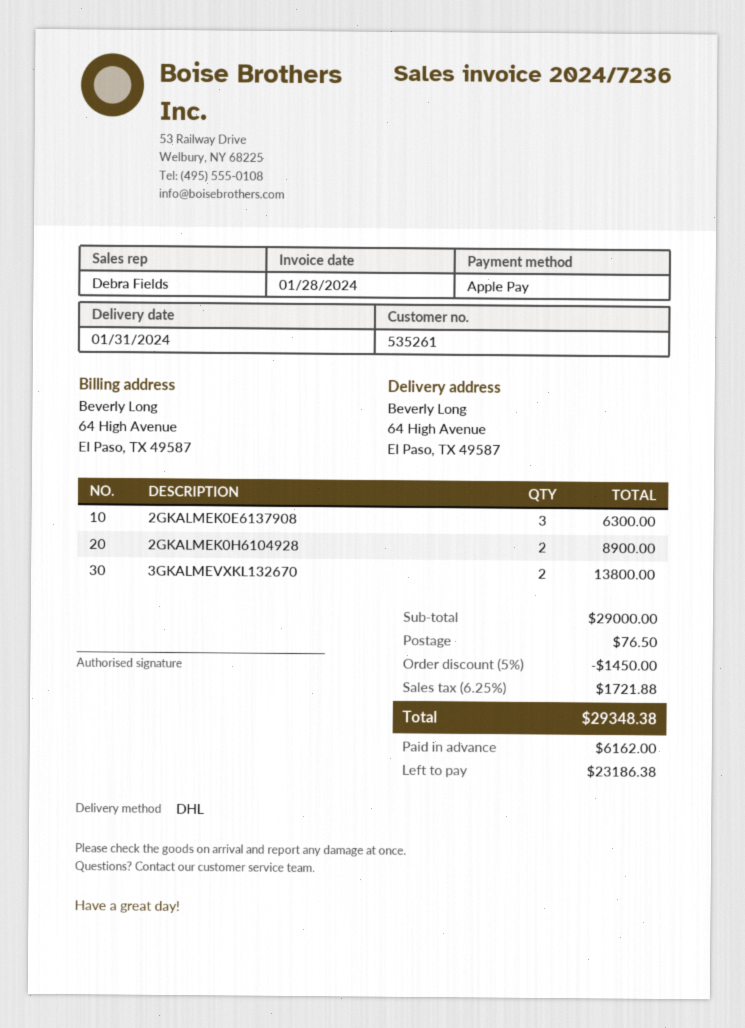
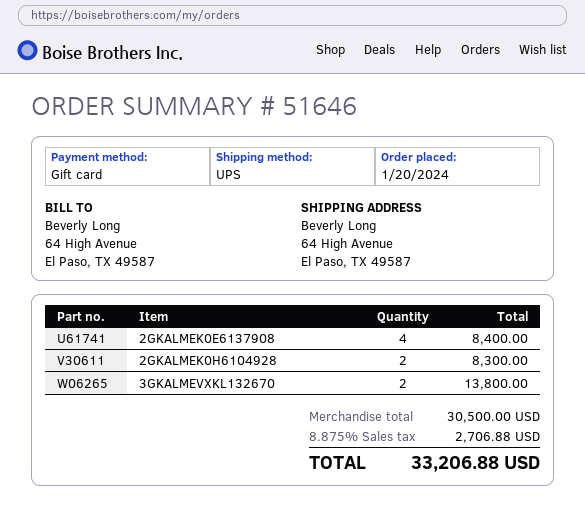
payment method: Apple Pay -> gift card
shipping method: DHL -> UPS
2GKALMEK0E6137908: 3 for 6300.00 -> 4 for 8400.00
2GKALMEK0H6104928: 2 for 8900.00 -> 2 for 8300.00
subtotal: 29000.00 -> 30500.00
discount: 5% = 1450.00 -> none
shipping: 76.50 -> none
tax: 6.25% = 1721.88 -> 8.875% = 2706.88
total: 29348.38 -> 33206.88

